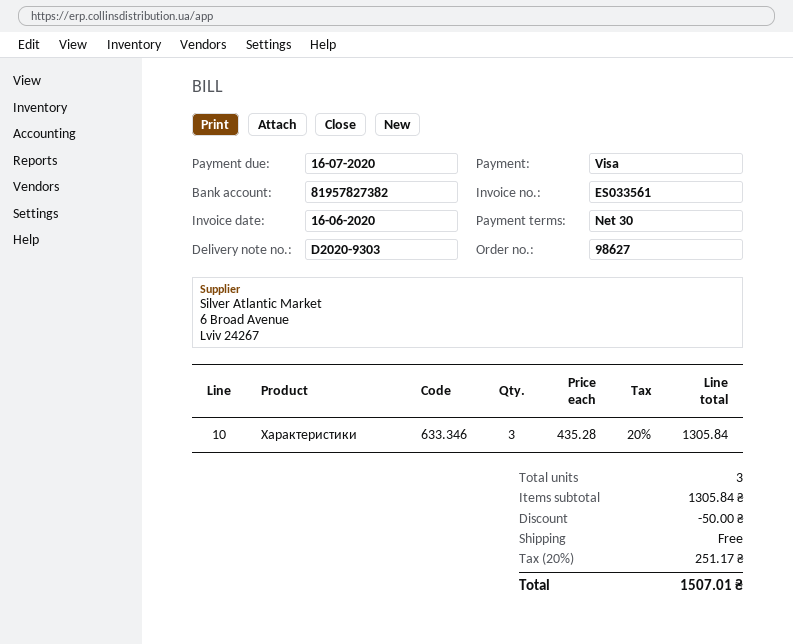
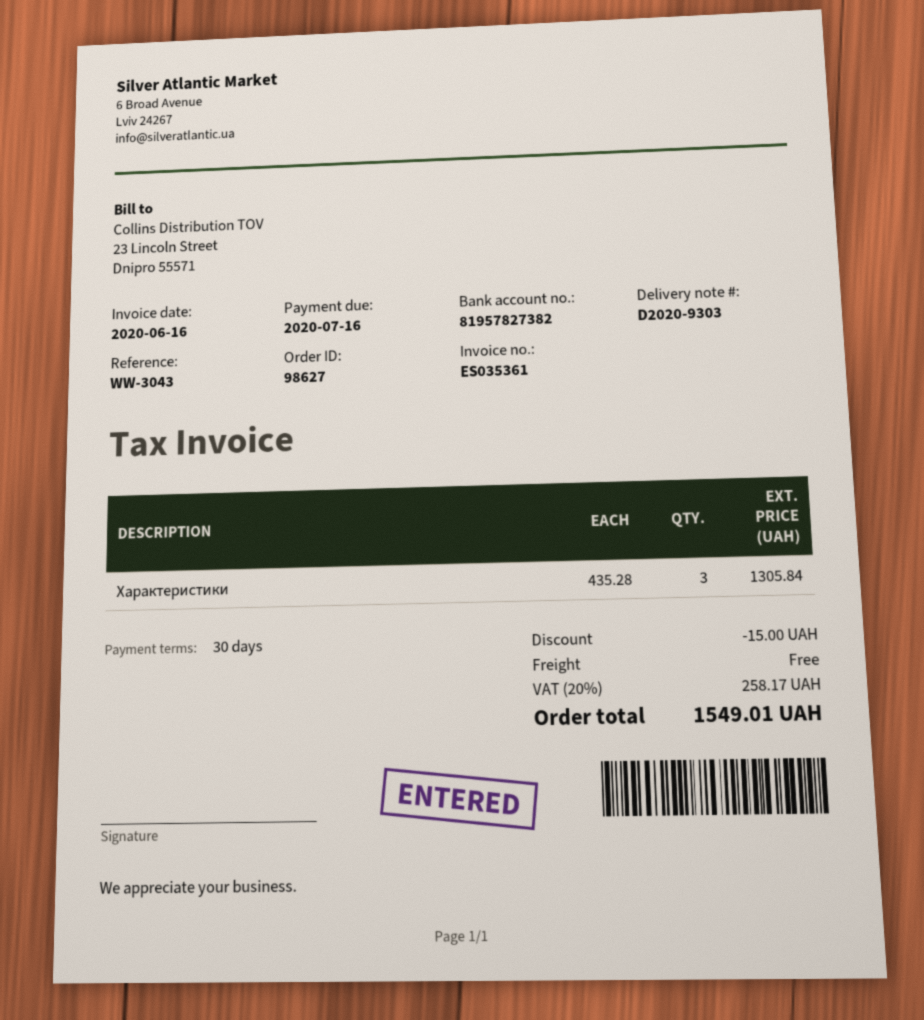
invoice number: ES033561 -> ES035361
discount: 50.00 -> 15.00
tax: 20% = 251.17 -> 20% = 258.17
total: 1507.01 -> 1549.01

